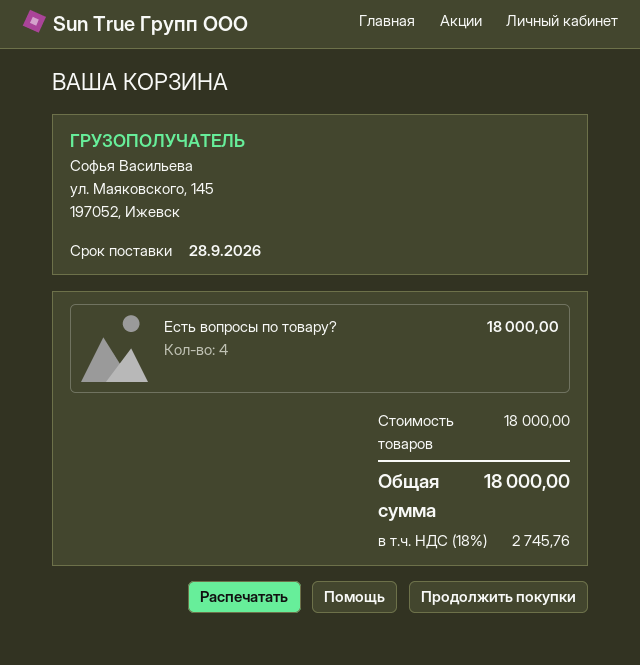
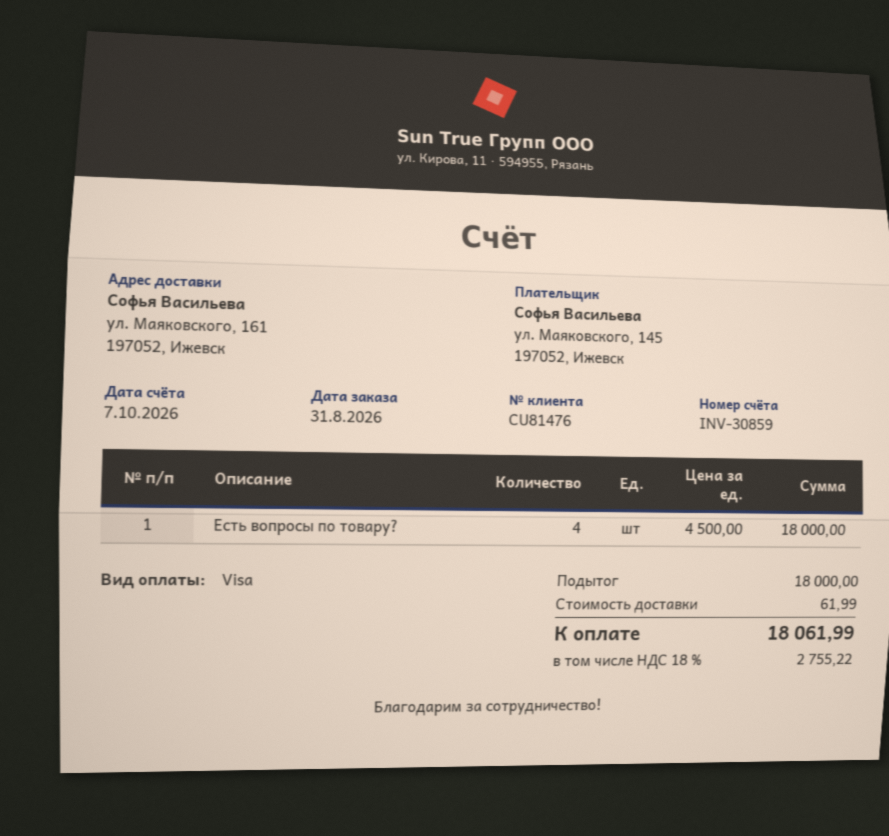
ship to: ул. Маяковского, 145, 197052, Ижевск -> ул. Маяковского, 161, 197052, Ижевск
shipping: none -> 61.99
tax: 18% = 2745.76 -> 18% = 2755.22
total: 18000.00 -> 18061.99

